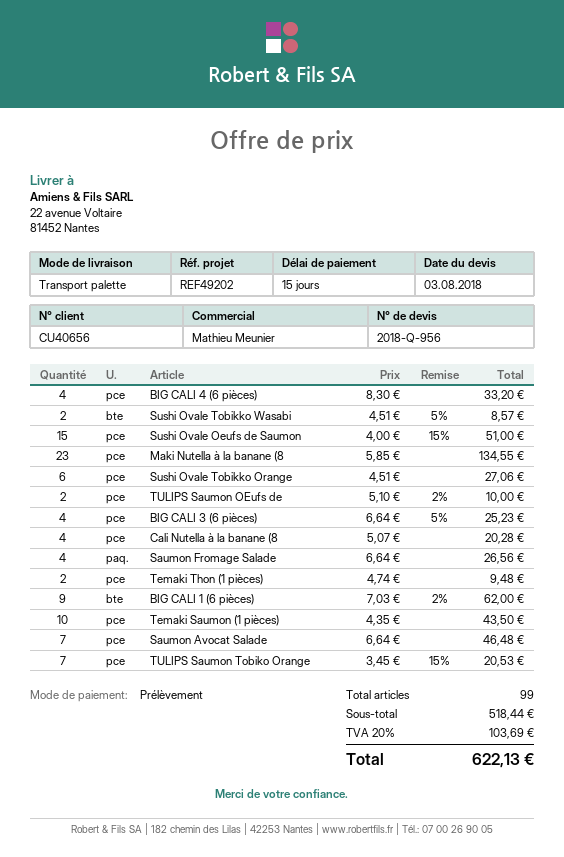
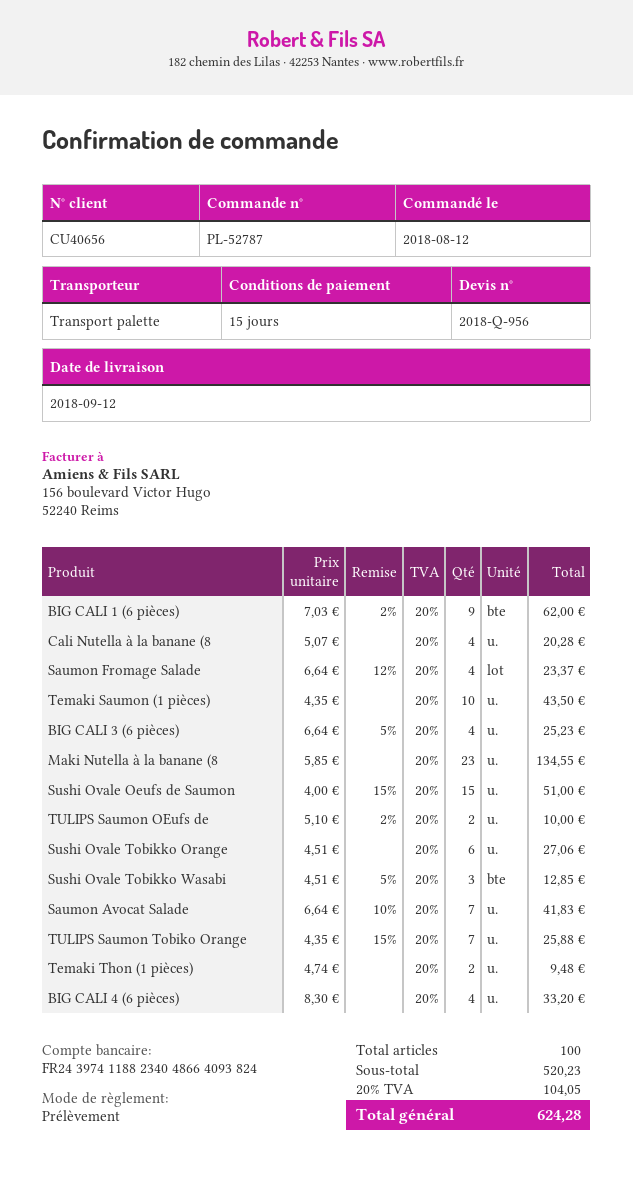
Sushi Ovale Tobikko Wasabi: 2 x 4.51 - 5% = 8.57 -> 3 x 4.51 - 5% = 12.85
Saumon Fromage Salade: 4 x 6.64 = 26.56 -> 4 x 6.64 - 12% = 23.37
Saumon Avocat Salade: 7 x 6.64 = 46.48 -> 7 x 6.64 - 10% = 41.83
TULIPS Saumon Tobiko Orange: 7 x 3.45 - 15% = 20.53 -> 7 x 4.35 - 15% = 25.88
total quantity: 99 -> 100
subtotal: 518.44 -> 520.23
tax: 20% = 103.69 -> 20% = 104.05
total: 622.13 -> 624.28

